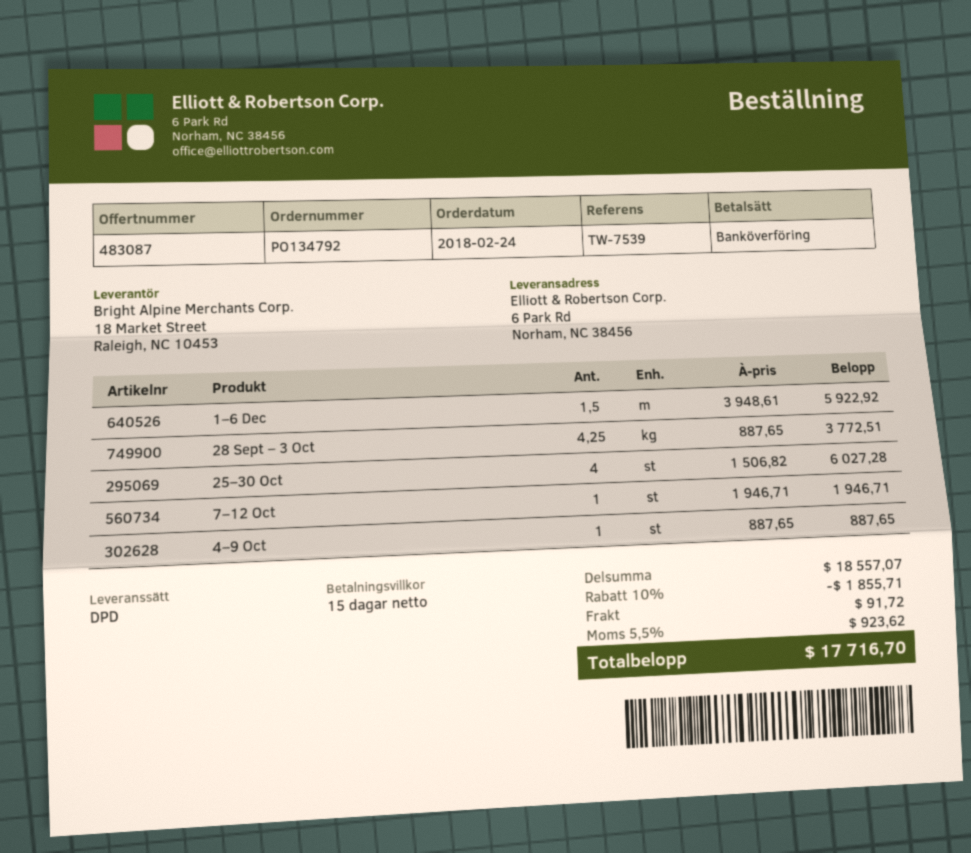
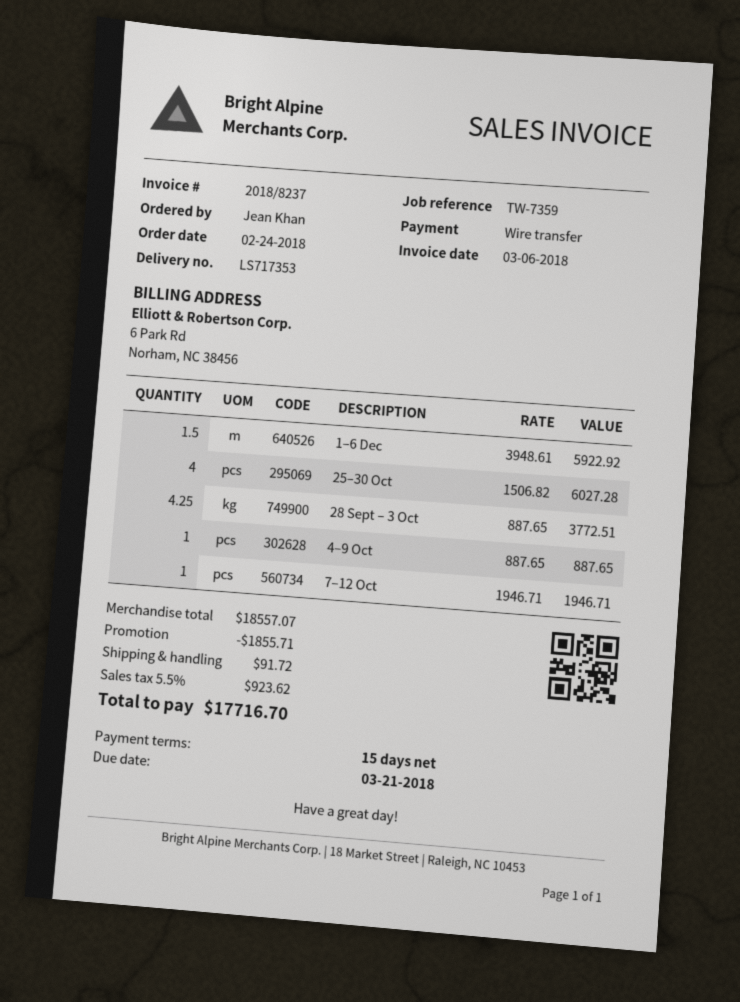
reference: TW-7539 -> TW-7359

